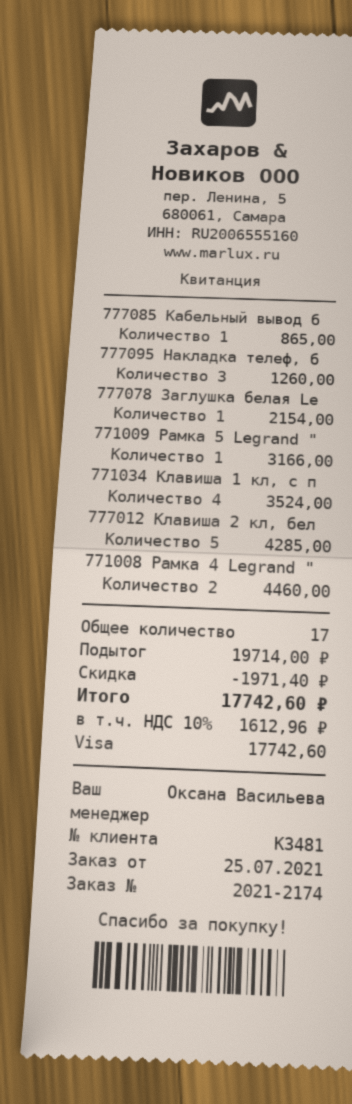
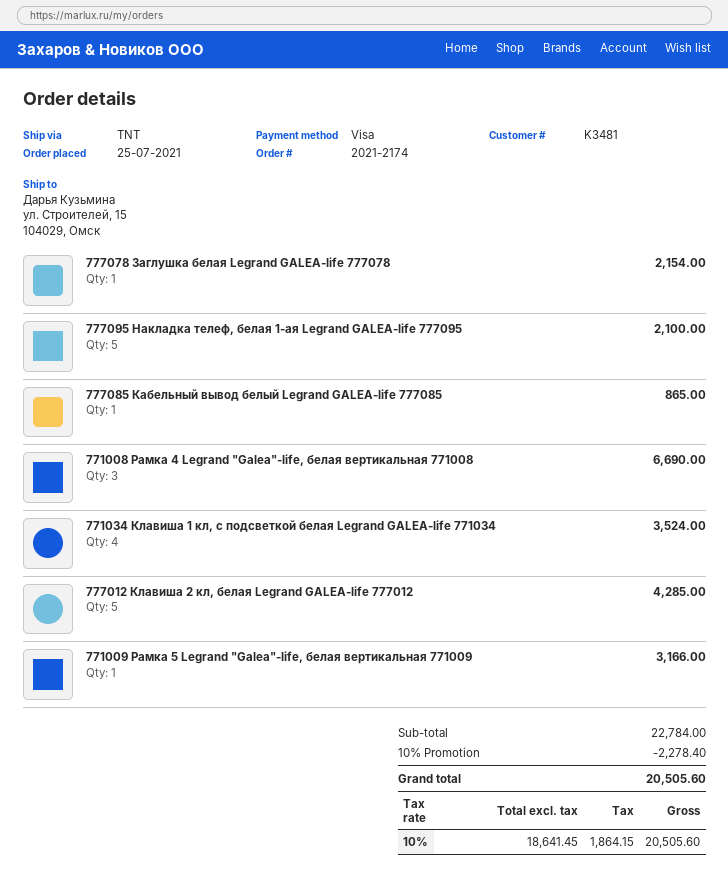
777095 Накладка телеф, б: 3 for 1260.00 -> 5 for 2100.00
771008 Рамка 4 Legrand ": 2 for 4460.00 -> 3 for 6690.00
subtotal: 19714.00 -> 22784.00
discount: 1971.40 -> 2278.40
tax: 10% = 1612.96 -> 10% = 1864.15
total: 17742.60 -> 20505.60

